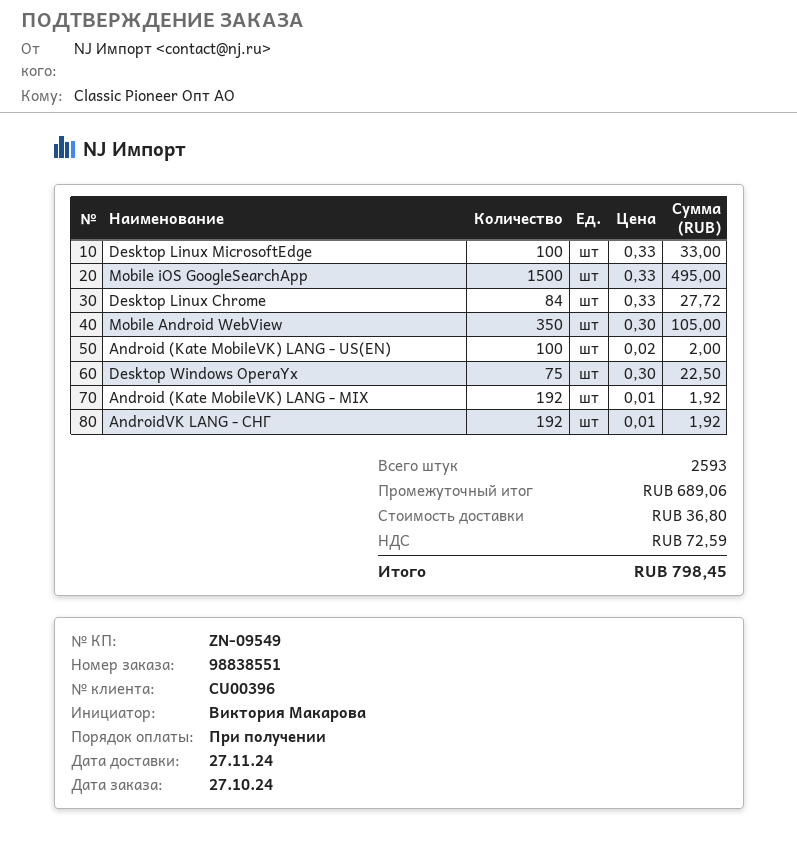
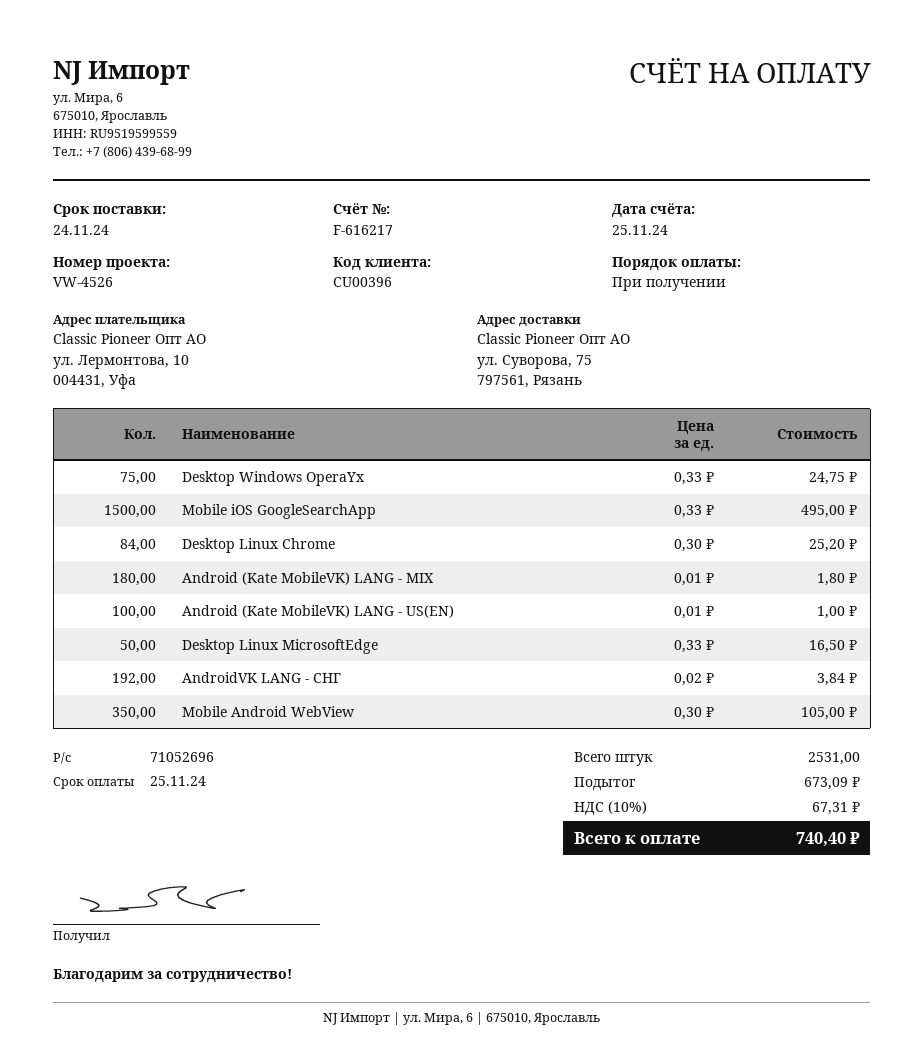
delivery date: 2024-11-27 -> 2024-11-24
Desktop Linux MicrosoftEdge: 100 x 0.33 = 33.00 -> 50 x 0.33 = 16.50
Desktop Linux Chrome: 84 x 0.33 = 27.72 -> 84 x 0.30 = 25.20
Android (Kate MobileVK) LANG - US(EN): 100 x 0.02 = 2.00 -> 100 x 0.01 = 1.00
Desktop Windows OperaYx: 75 x 0.30 = 22.50 -> 75 x 0.33 = 24.75
Android (Kate MobileVK) LANG - MIX: 192 x 0.01 = 1.92 -> 180 x 0.01 = 1.80
AndroidVK LANG - СНГ: 192 x 0.01 = 1.92 -> 192 x 0.02 = 3.84
total quantity: 2593 -> 2531
subtotal: 689.06 -> 673.09
shipping: 36.80 -> none
tax: 72.59 -> 67.31
total: 798.45 -> 740.40

